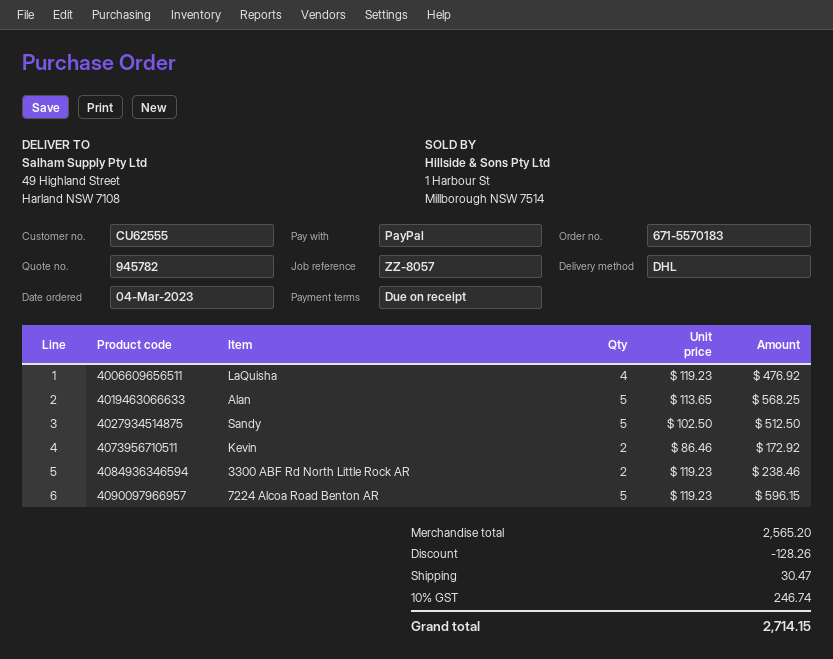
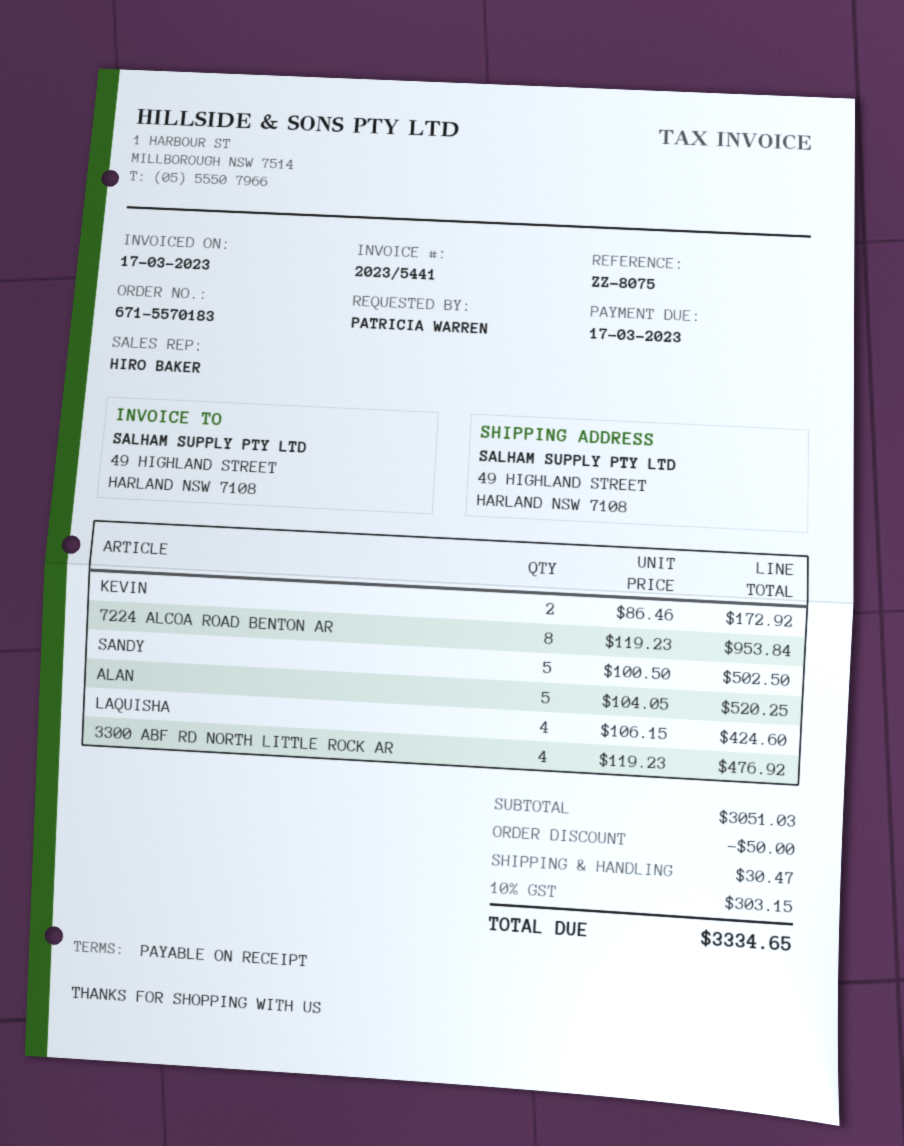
reference: ZZ-8057 -> ZZ-8075
LaQuisha: 4 x 119.23 = 476.92 -> 4 x 106.15 = 424.60
Alan: 5 x 113.65 = 568.25 -> 5 x 104.05 = 520.25
Sandy: 5 x 102.50 = 512.50 -> 5 x 100.50 = 502.50
3300 ABF Rd North Little Rock AR: 2 x 119.23 = 238.46 -> 4 x 119.23 = 476.92
7224 Alcoa Road Benton AR: 5 x 119.23 = 596.15 -> 8 x 119.23 = 953.84
subtotal: 2565.20 -> 3051.03
discount: 128.26 -> 50.00
tax: 10% = 246.74 -> 10% = 303.15
total: 2714.15 -> 3334.65

